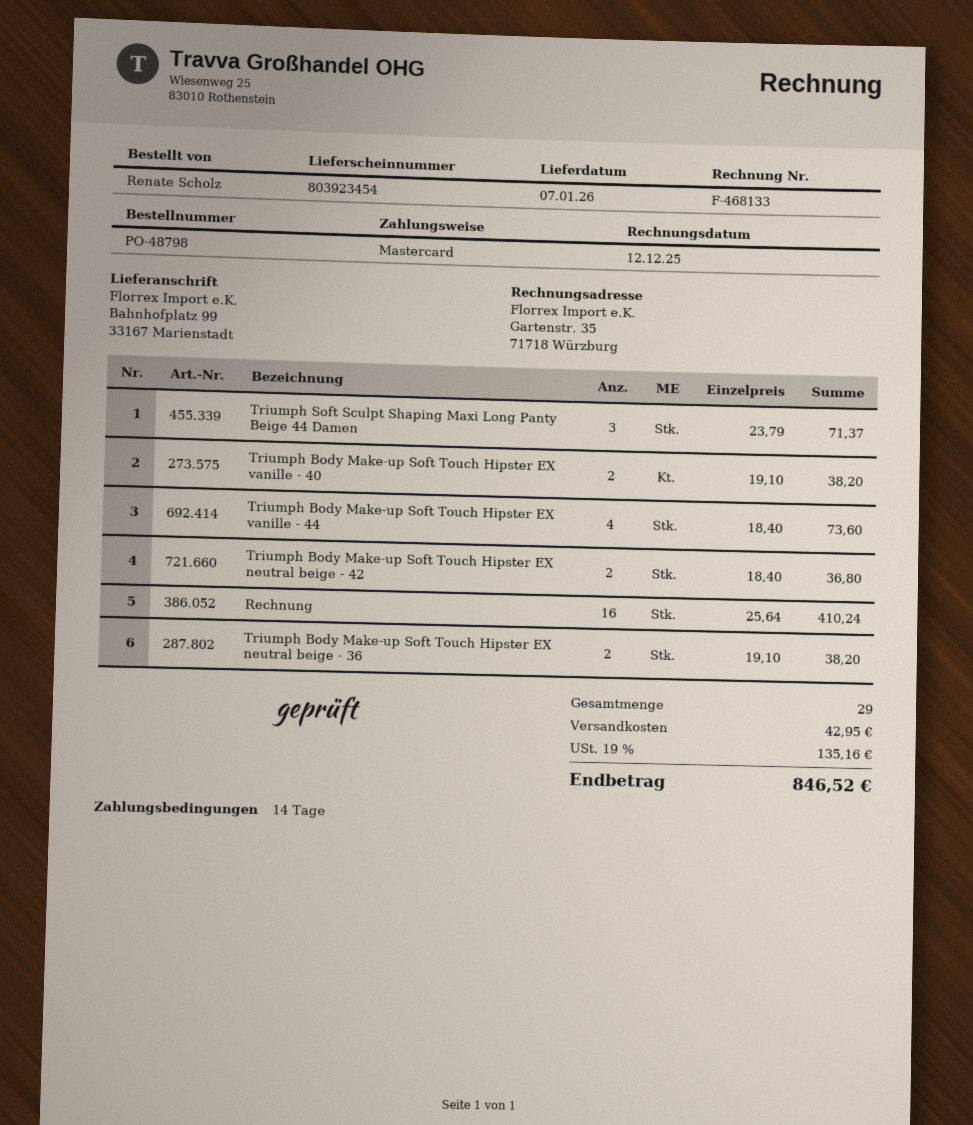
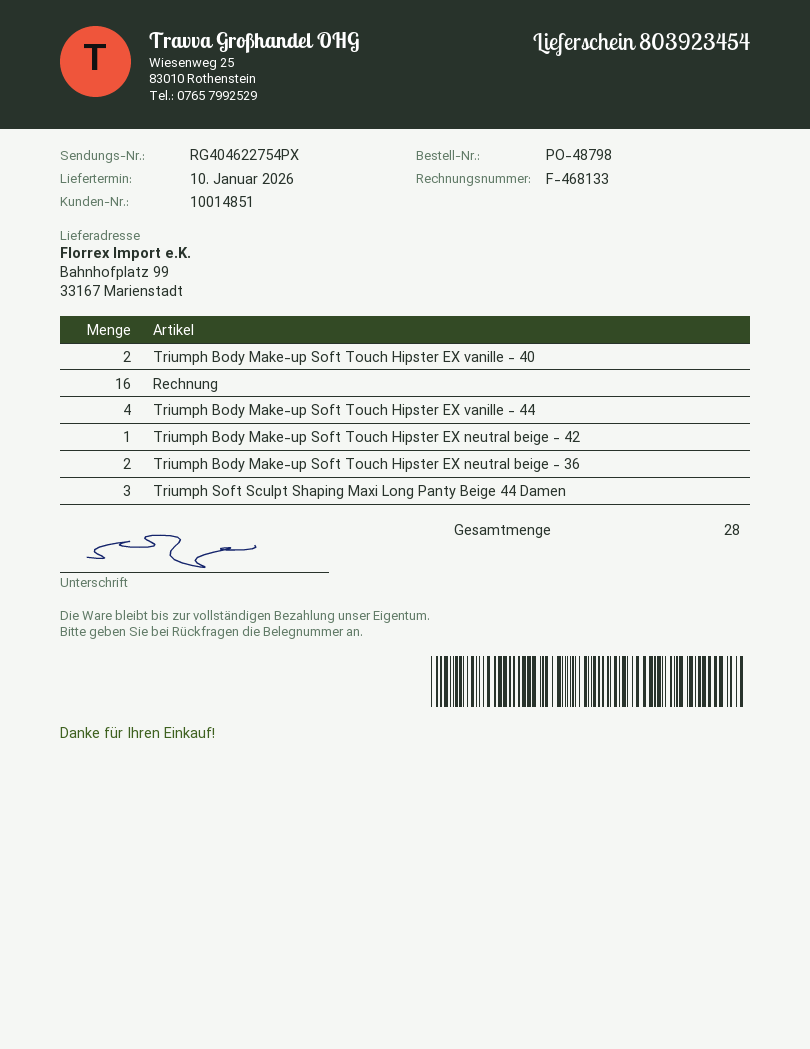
delivery date: 2026-01-07 -> 2026-01-10
Triumph Body Make-up Soft Touch Hipster EX neutral beige - 42: 2 -> 1
total quantity: 29 -> 28

